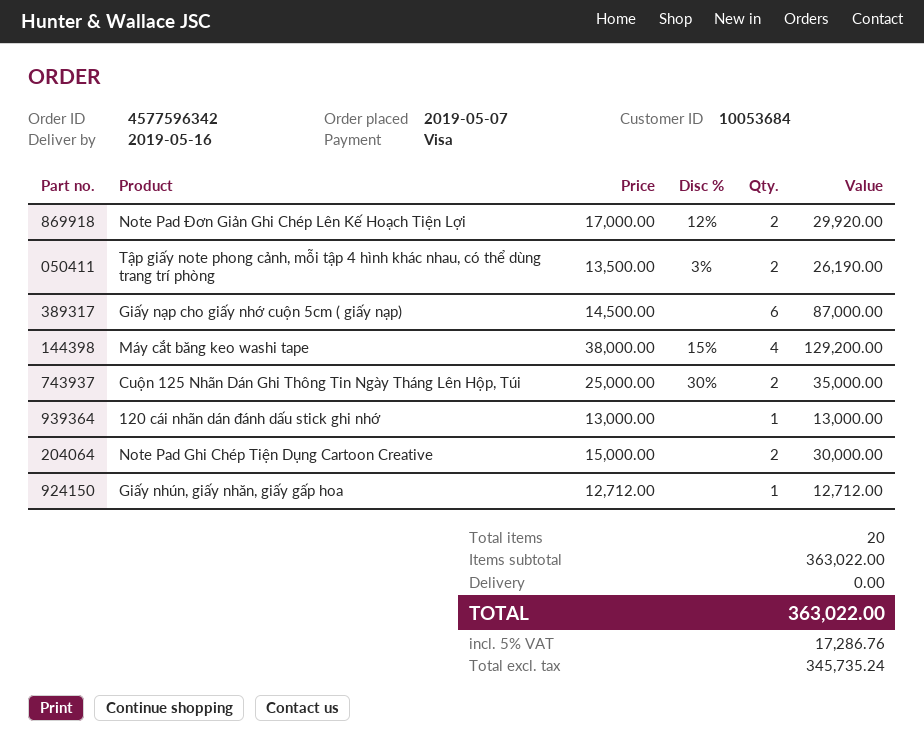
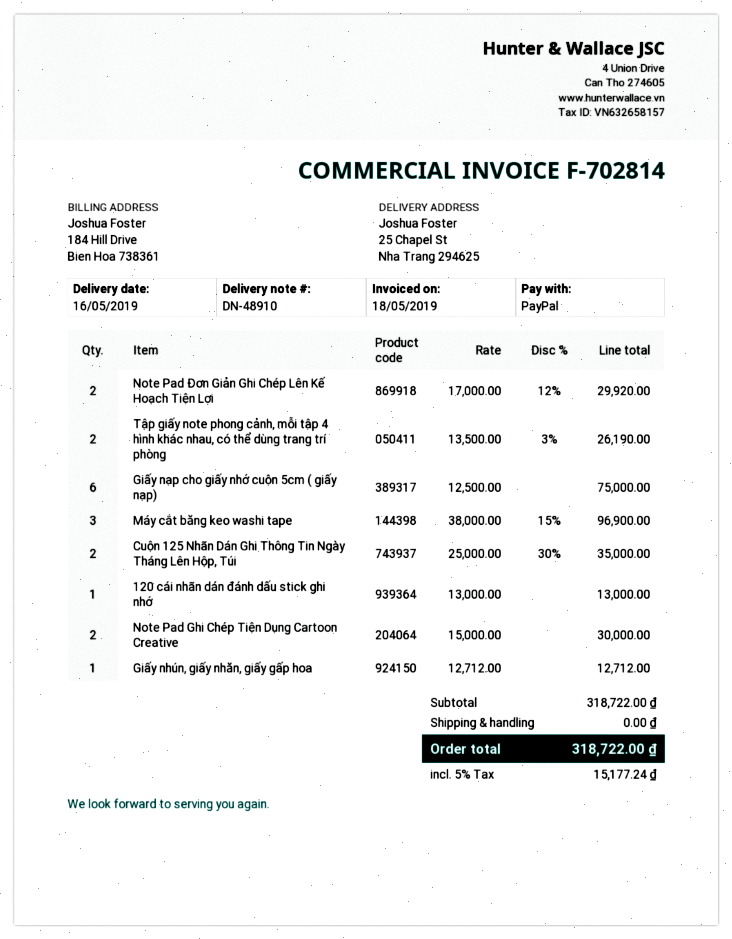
payment method: Visa -> PayPal
Giấy nạp cho giấy nhớ cuộn 5cm ( giấy nạp): 6 x 14500.00 = 87000.00 -> 6 x 12500.00 = 75000.00
Máy cắt băng keo washi tape: 4 x 38000.00 - 15% = 129200.00 -> 3 x 38000.00 - 15% = 96900.00
subtotal: 363022.00 -> 318722.00
tax: 5% = 17286.76 -> 5% = 15177.24
total: 363022.00 -> 318722.00

